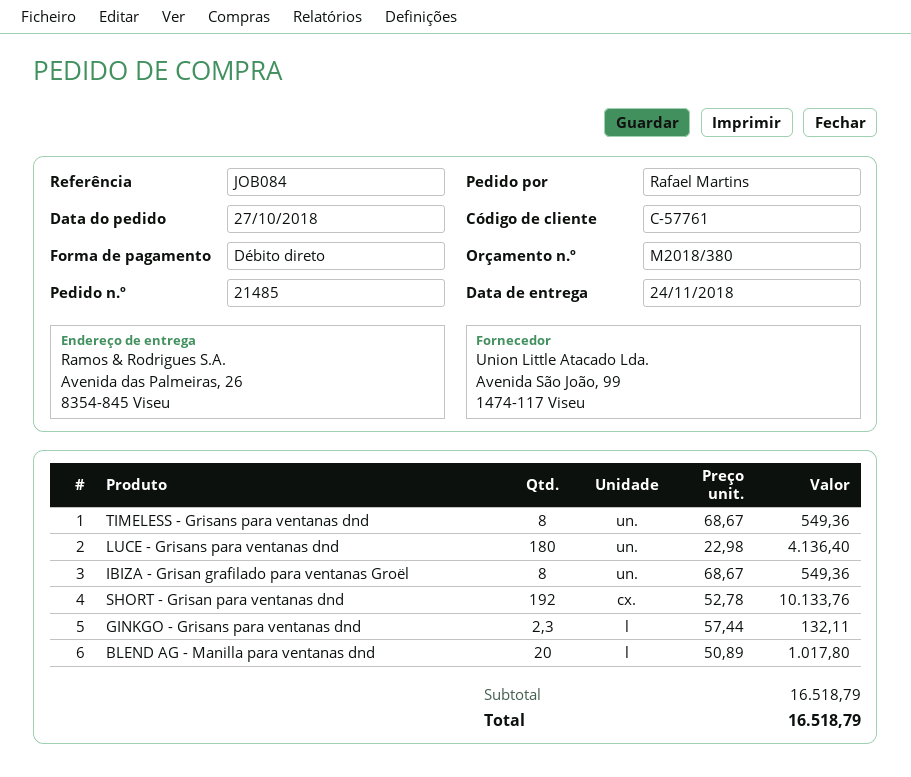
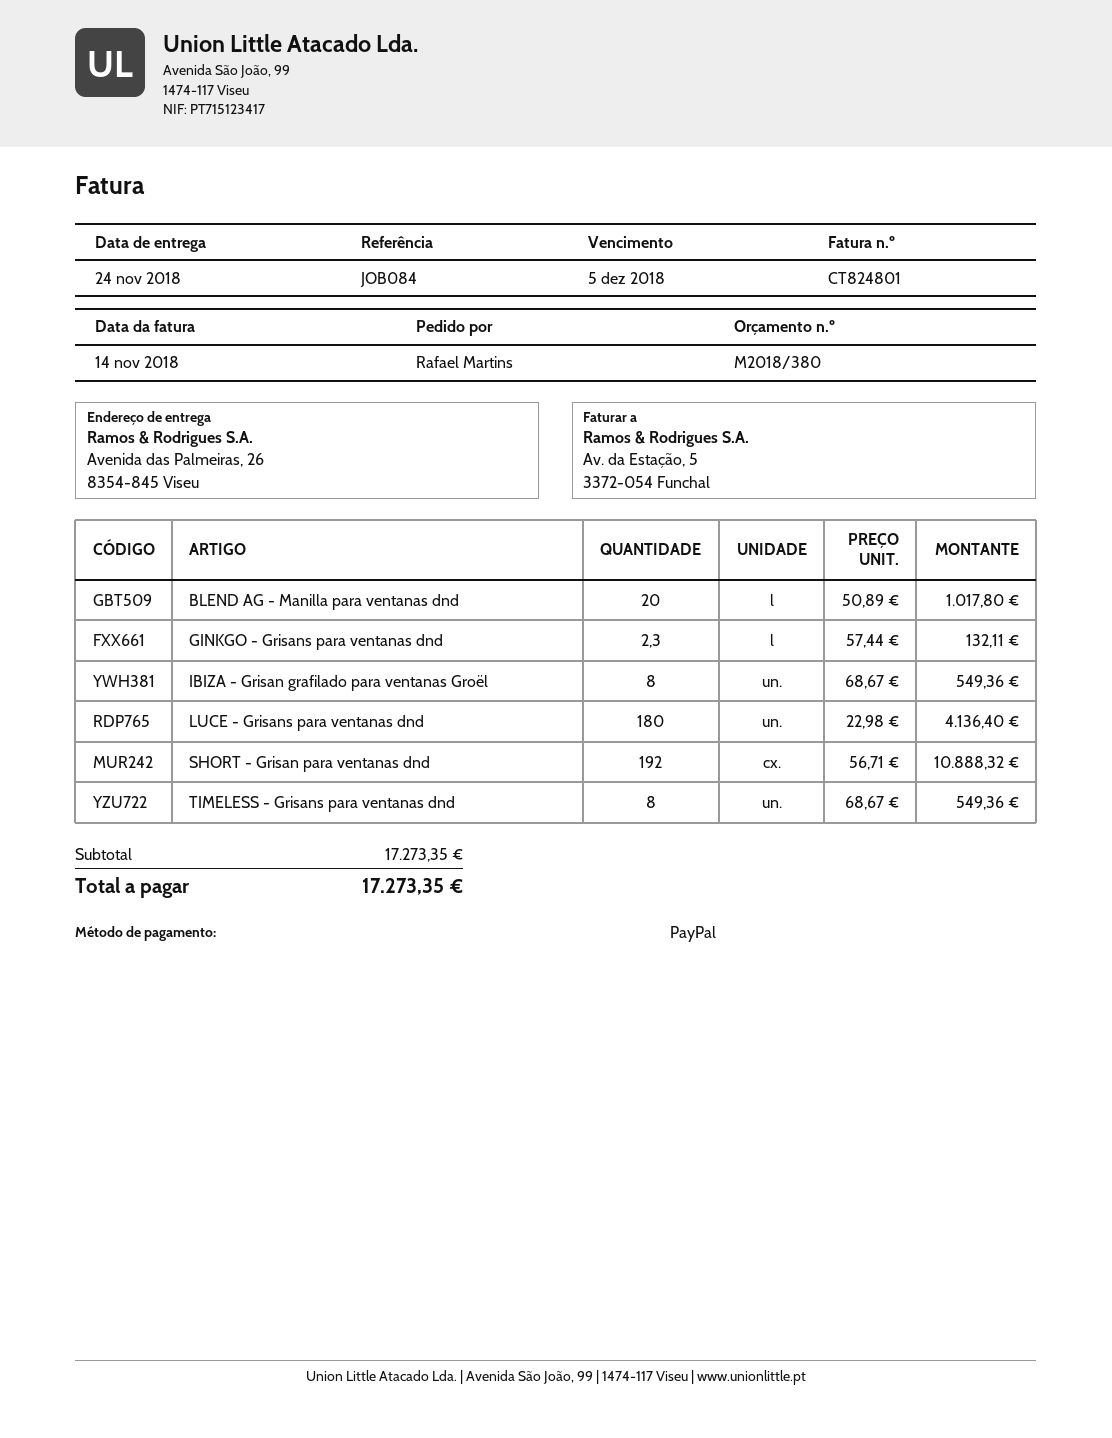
payment method: direct debit -> PayPal
SHORT - Grisan para ventanas dnd: 192 x 52.78 = 10133.76 -> 192 x 56.71 = 10888.32
subtotal: 16518.79 -> 17273.35
total: 16518.79 -> 17273.35

